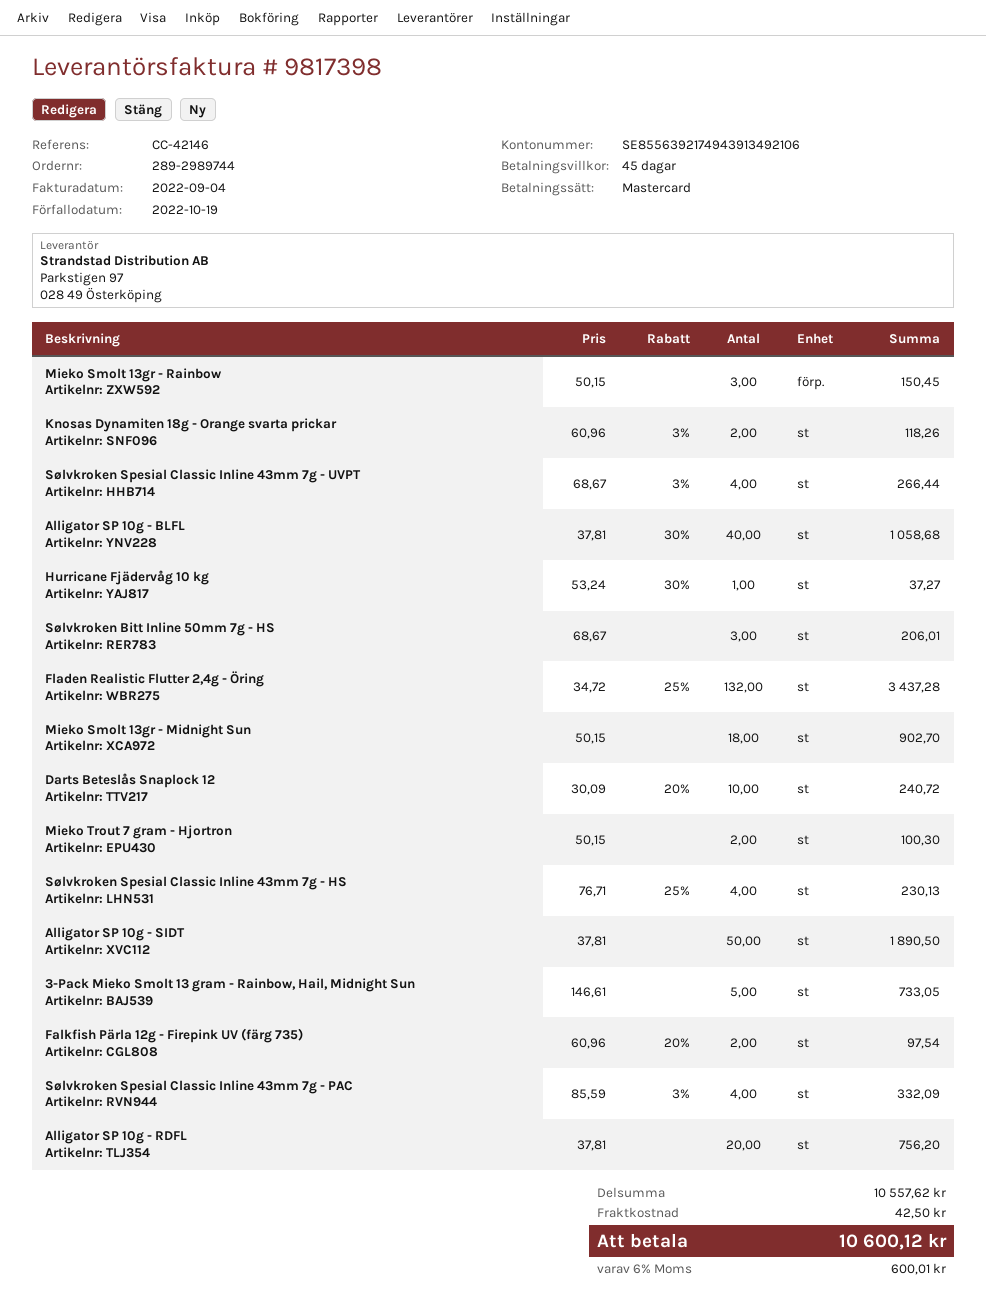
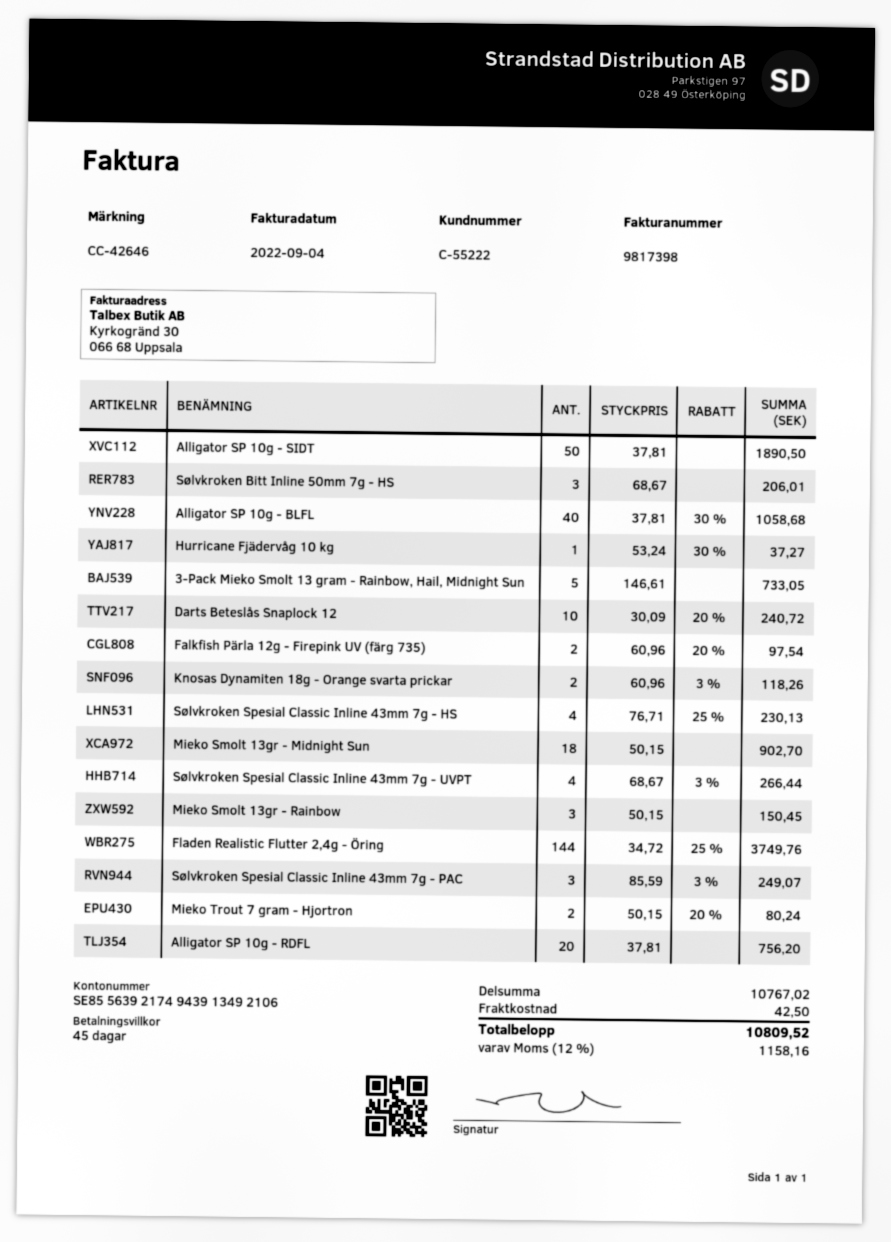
reference: CC-42146 -> CC-42646
Fladen Realistic Flutter 2,4g - Öring: 132 x 34.72 - 25% = 3437.28 -> 144 x 34.72 - 25% = 3749.76
Mieko Trout 7 gram - Hjortron: 2 x 50.15 = 100.30 -> 2 x 50.15 - 20% = 80.24
Sølvkroken Spesial Classic Inline 43mm 7g - PAC: 4 x 85.59 - 3% = 332.09 -> 3 x 85.59 - 3% = 249.07
subtotal: 10557.62 -> 10767.02
tax: 6% = 600.01 -> 12% = 1158.16
total: 10600.12 -> 10809.52

